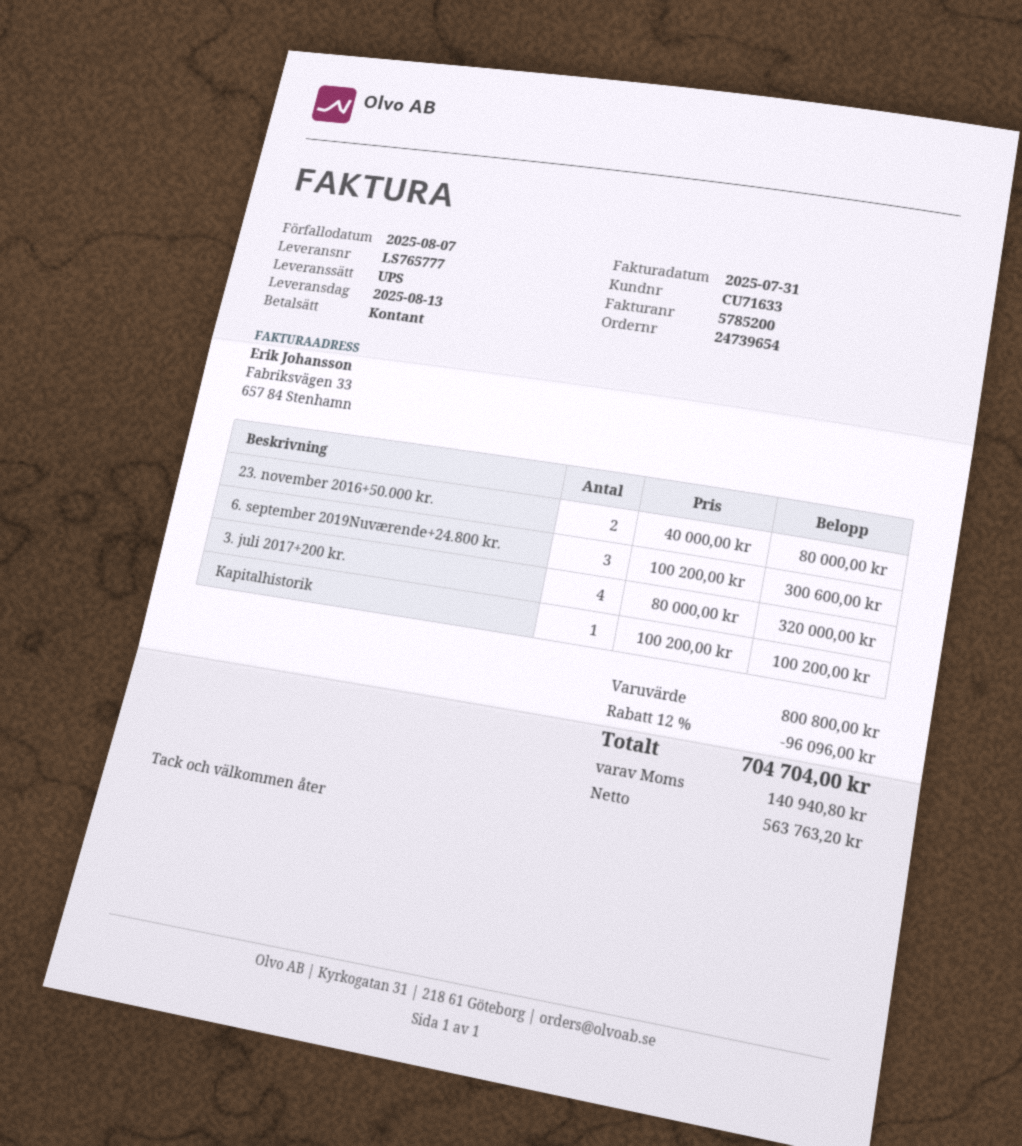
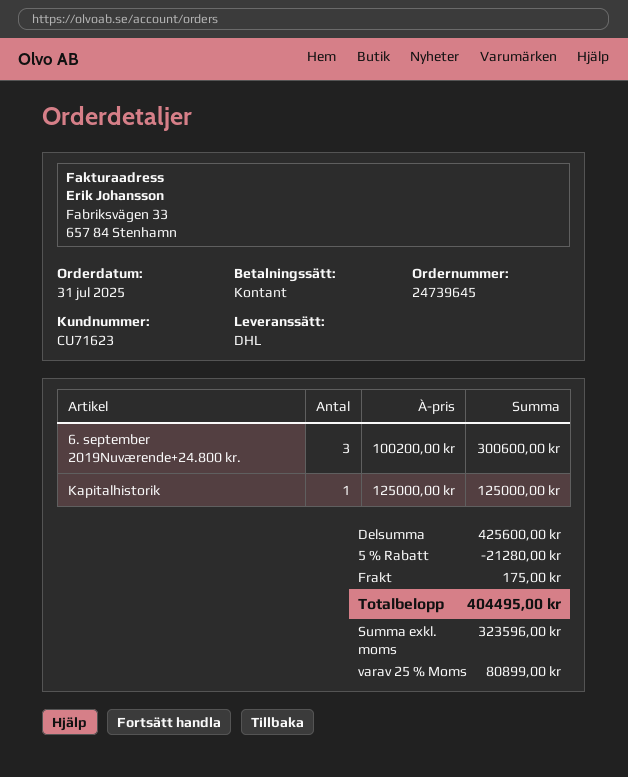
order number: 24739654 -> 24739645
customer number: CU71633 -> CU71623
shipping method: UPS -> DHL
23. november 2016+50.000 kr.: 2 x 40000.00 = 80000.00 -> none
3. juli 2017+200 kr.: 4 x 80000.00 = 320000.00 -> none
Kapitalhistorik: 1 x 100200.00 = 100200.00 -> 1 x 125000.00 = 125000.00
subtotal: 800800.00 -> 425600.00
discount: 12% = 96096.00 -> 5% = 21280.00
shipping: none -> 175.00
net: 563763.20 -> 323596.00
tax: 140940.80 -> 80899.00
total: 704704.00 -> 404495.00

